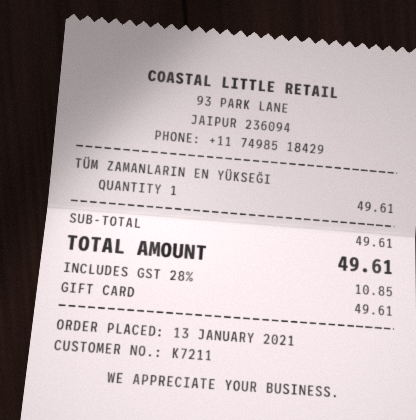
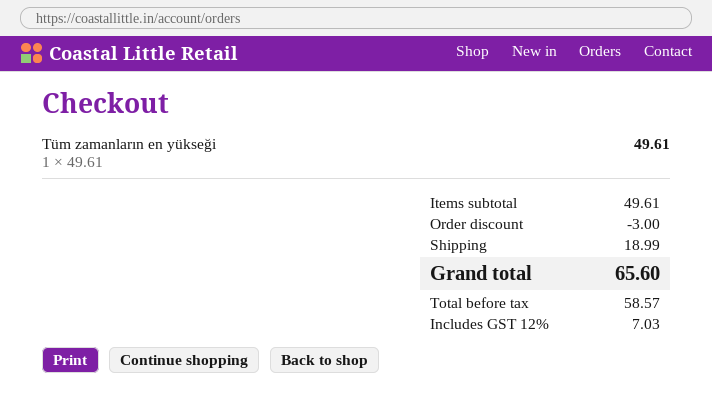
discount: none -> 3.00
shipping: none -> 18.99
tax: 28% = 10.85 -> 12% = 7.03
total: 49.61 -> 65.60

